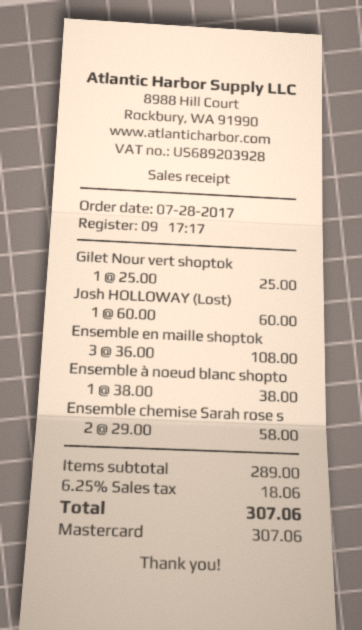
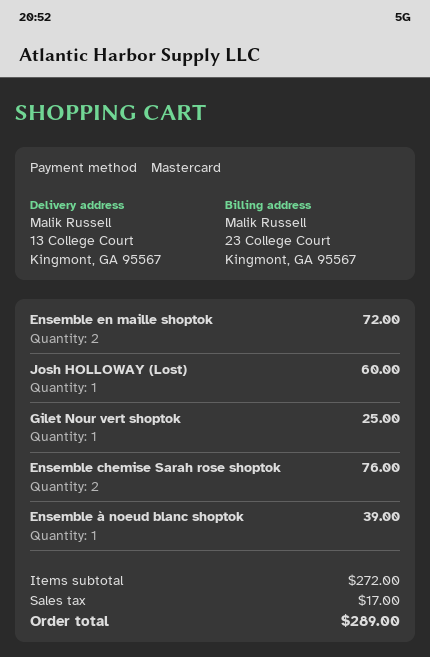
Ensemble en maille shoptok: 3 for 108.00 -> 2 for 72.00
Ensemble à noeud blanc shopto: 1 for 38.00 -> 1 for 39.00
Ensemble chemise Sarah rose s: 2 for 58.00 -> 2 for 76.00
subtotal: 289.00 -> 272.00
tax: 18.06 -> 17.00
total: 307.06 -> 289.00

